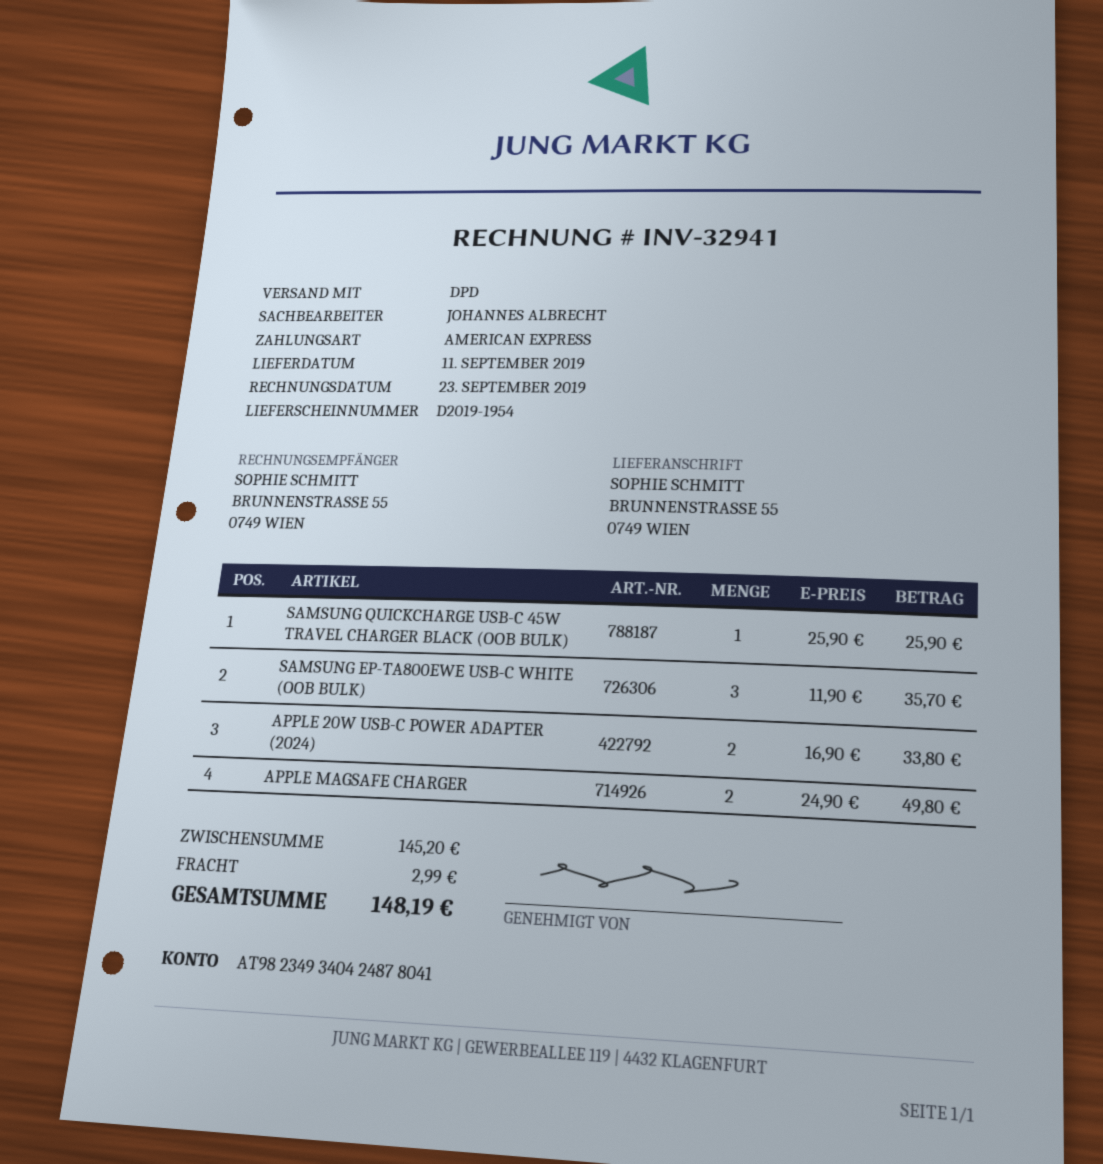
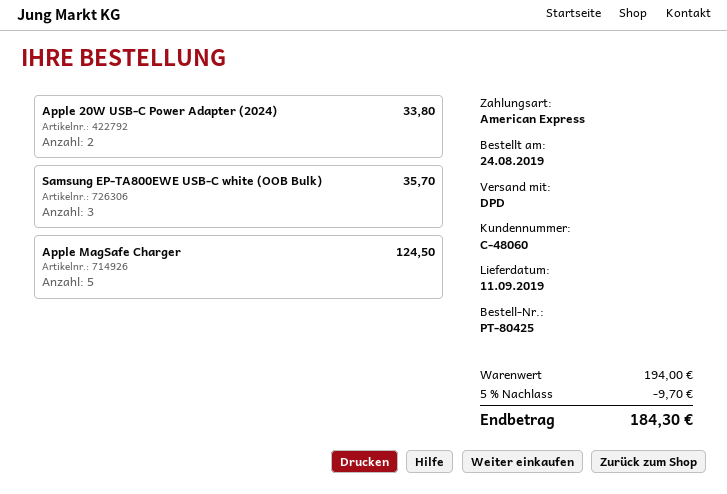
SAMSUNG QUICKCHARGE USB-C 45W TRAVEL CHARGER BLACK (OOB BULK): 1 for 25.90 -> none
APPLE MAGSAFE CHARGER: 2 for 49.80 -> 5 for 124.50
subtotal: 145.20 -> 194.00
discount: none -> 5% = 9.70
shipping: 2.99 -> none
total: 148.19 -> 184.30

